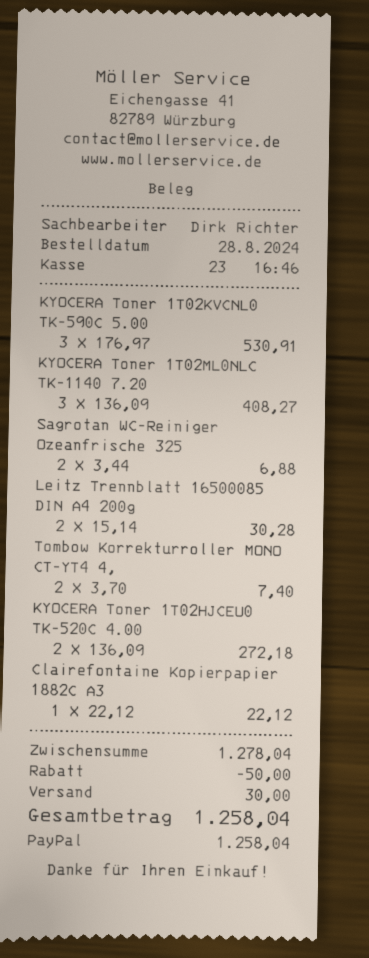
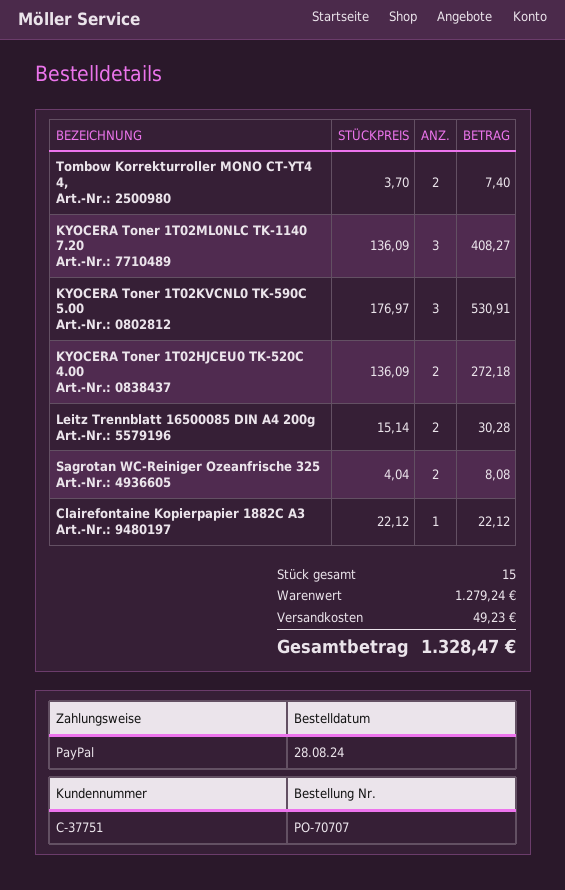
Sagrotan WC-Reiniger Ozeanfrische 325: 2 x 3.44 = 6.88 -> 2 x 4.04 = 8.08
subtotal: 1278.04 -> 1279.24
discount: 50.00 -> none
shipping: 30.00 -> 49.23
total: 1258.04 -> 1328.47

